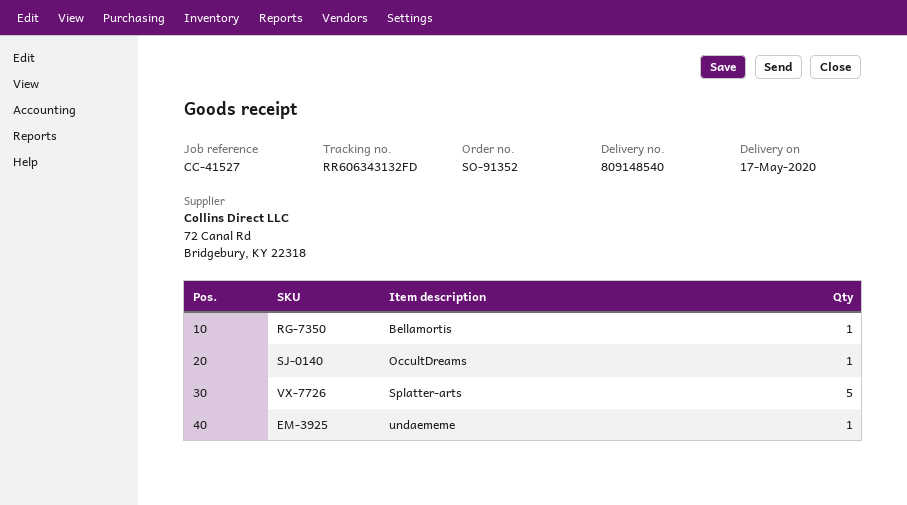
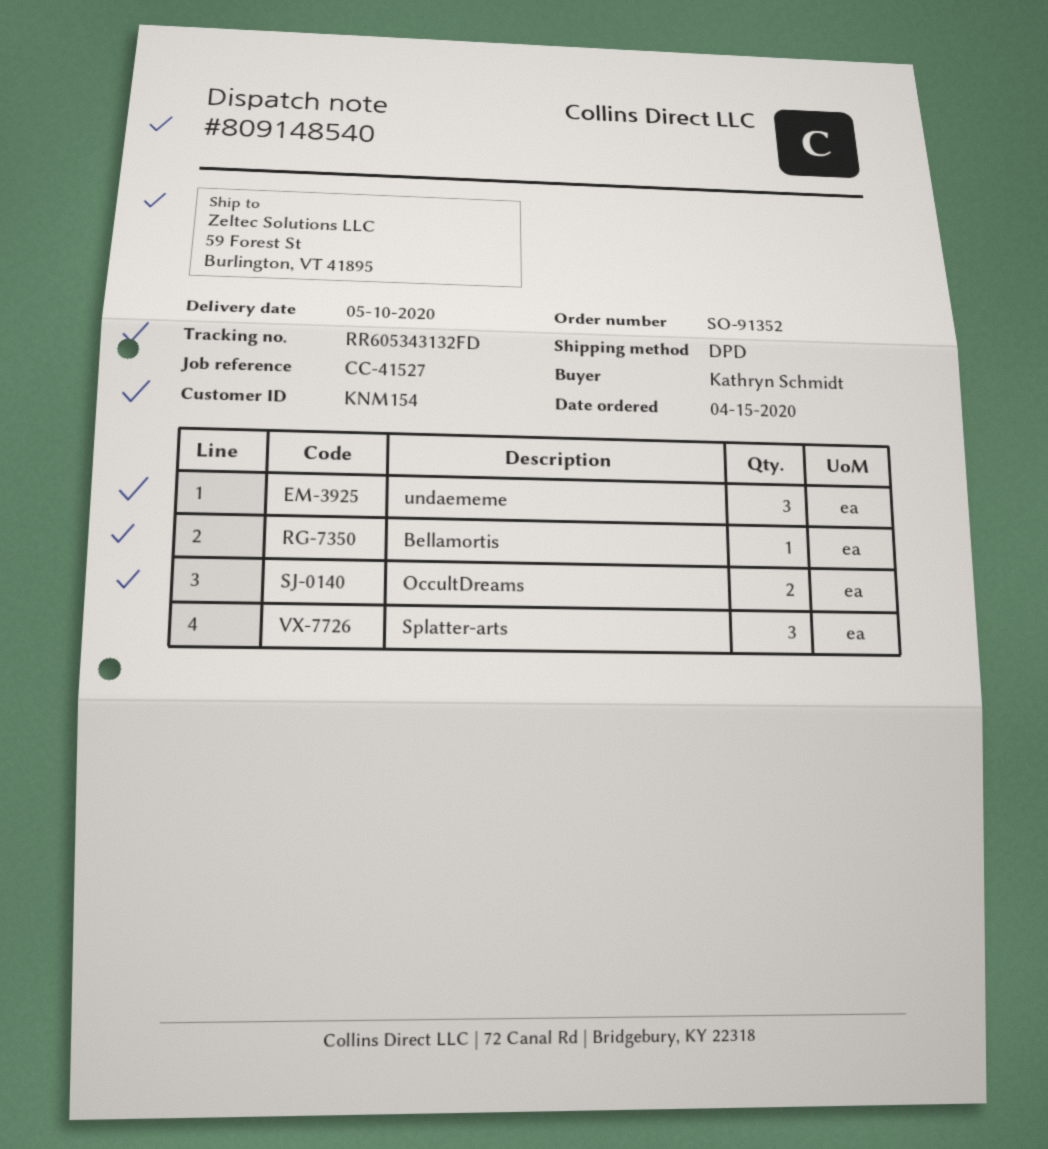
delivery date: 2020-05-17 -> 2020-05-10
tracking number: RR606343132FD -> RR605343132FD
OccultDreams: 1 -> 2
Splatter-arts: 5 -> 3
undaememe: 1 -> 3

